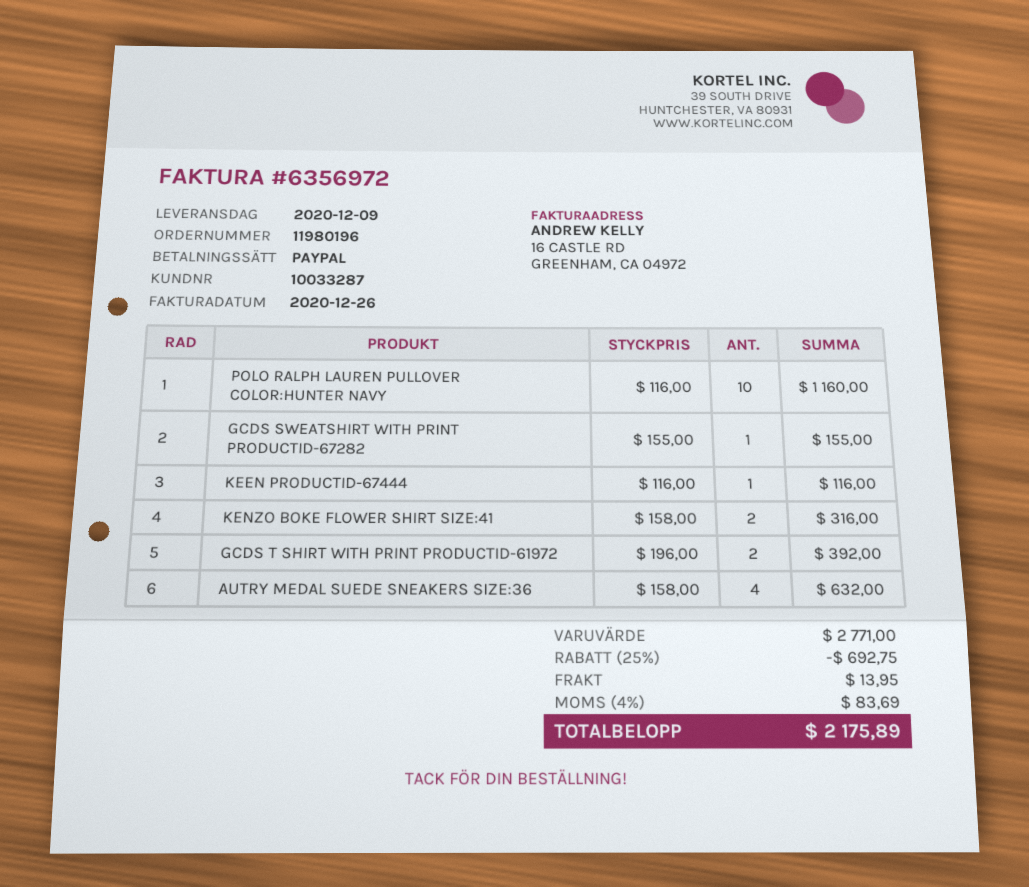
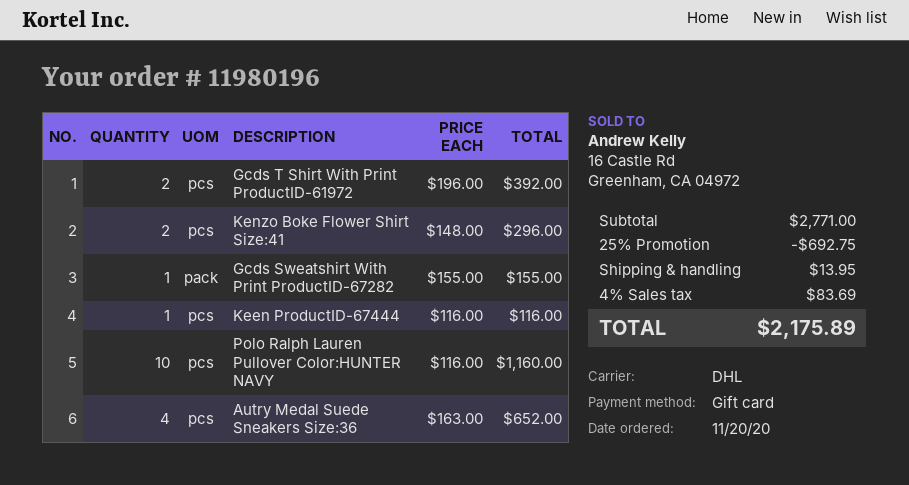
payment method: PayPal -> gift card
KENZO BOKE FLOWER SHIRT SIZE:41: 2 x 158.00 = 316.00 -> 2 x 148.00 = 296.00
AUTRY MEDAL SUEDE SNEAKERS SIZE:36: 4 x 158.00 = 632.00 -> 4 x 163.00 = 652.00

